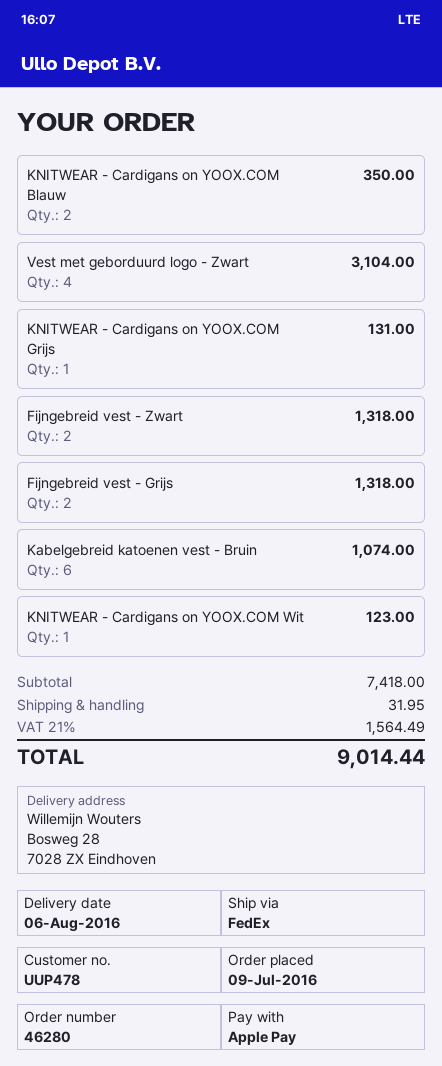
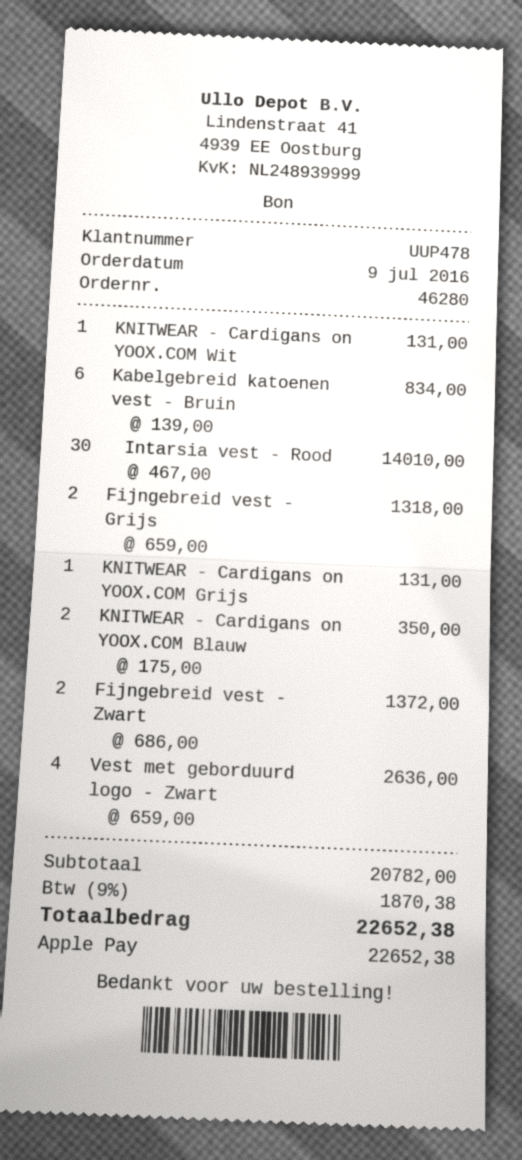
Vest met geborduurd logo - Zwart: 4 for 3104.00 -> 4 for 2636.00
Fijngebreid vest - Zwart: 2 for 1318.00 -> 2 for 1372.00
Kabelgebreid katoenen vest - Bruin: 6 for 1074.00 -> 6 for 834.00
KNITWEAR - Cardigans on YOOX.COM Wit: 1 for 123.00 -> 1 for 131.00
Intarsia vest - Rood: none -> 30 for 14010.00
subtotal: 7418.00 -> 20782.00
shipping: 31.95 -> none
tax: 21% = 1564.49 -> 9% = 1870.38
total: 9014.44 -> 22652.38

